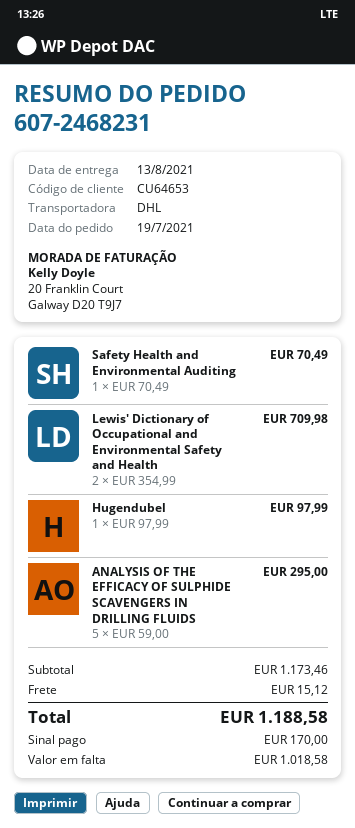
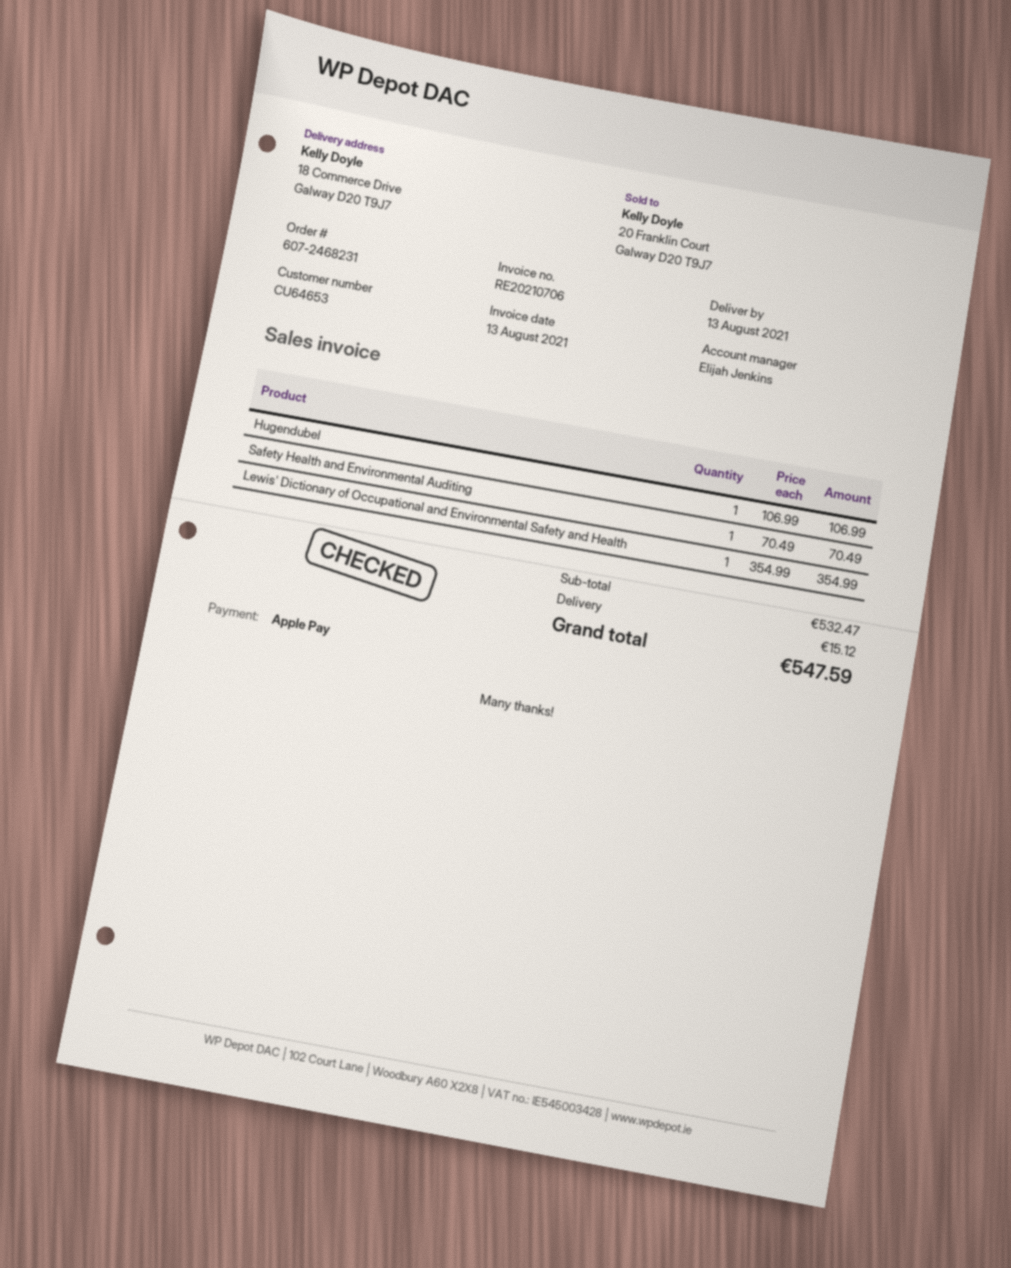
Lewis' Dictionary of Occupational and Environmental Safety and Health: 2 x 354.99 = 709.98 -> 1 x 354.99 = 354.99
Hugendubel: 1 x 97.99 = 97.99 -> 1 x 106.99 = 106.99
ANALYSIS OF THE EFFICACY OF SULPHIDE SCAVENGERS IN DRILLING FLUIDS: 5 x 59.00 = 295.00 -> none
subtotal: 1173.46 -> 532.47
total: 1188.58 -> 547.59

